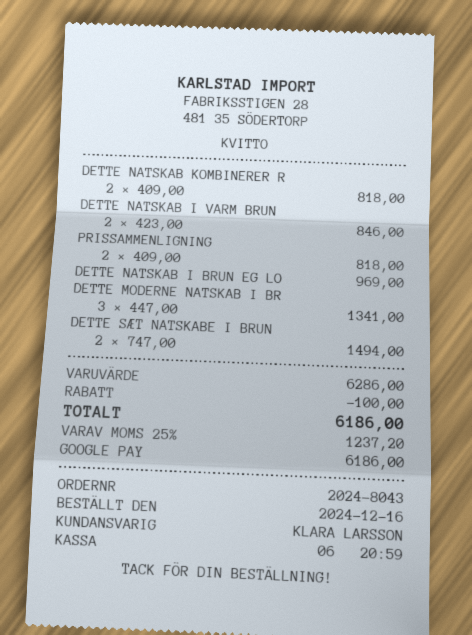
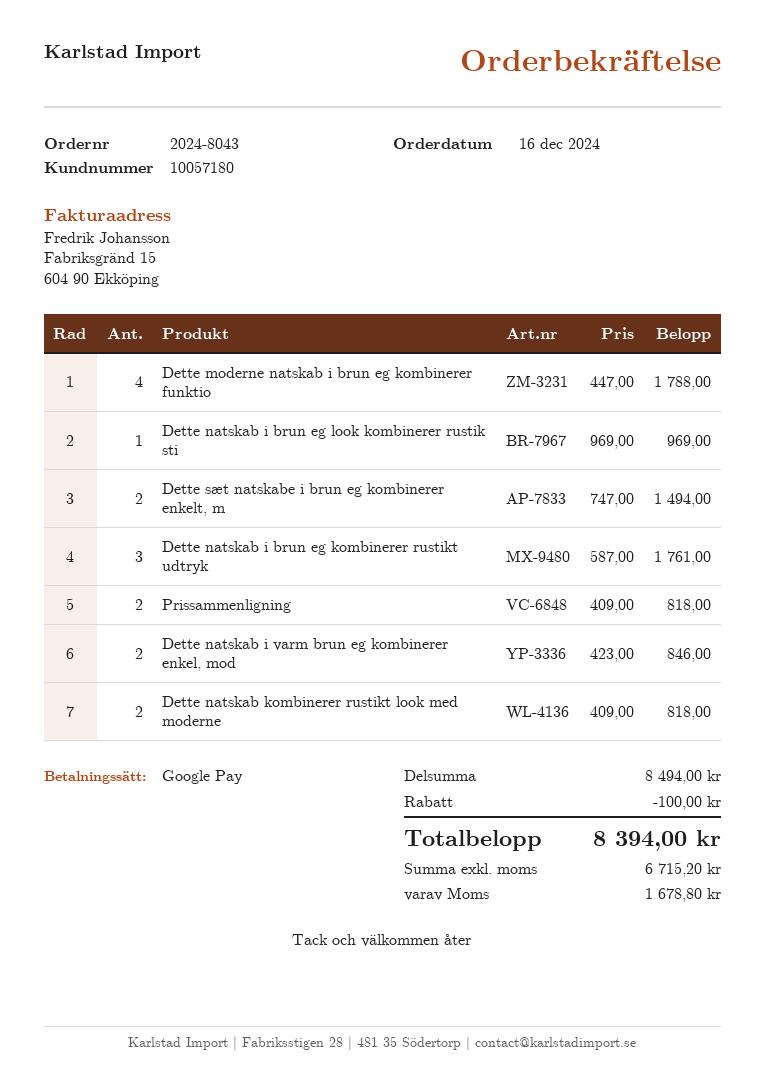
DETTE MODERNE NATSKAB I BR: 3 x 447.00 = 1341.00 -> 4 x 447.00 = 1788.00
Dette natskab i brun eg kombinerer rustikt udtryk: none -> 3 x 587.00 = 1761.00
subtotal: 6286.00 -> 8494.00
tax: 1237.20 -> 1678.80
total: 6186.00 -> 8394.00

